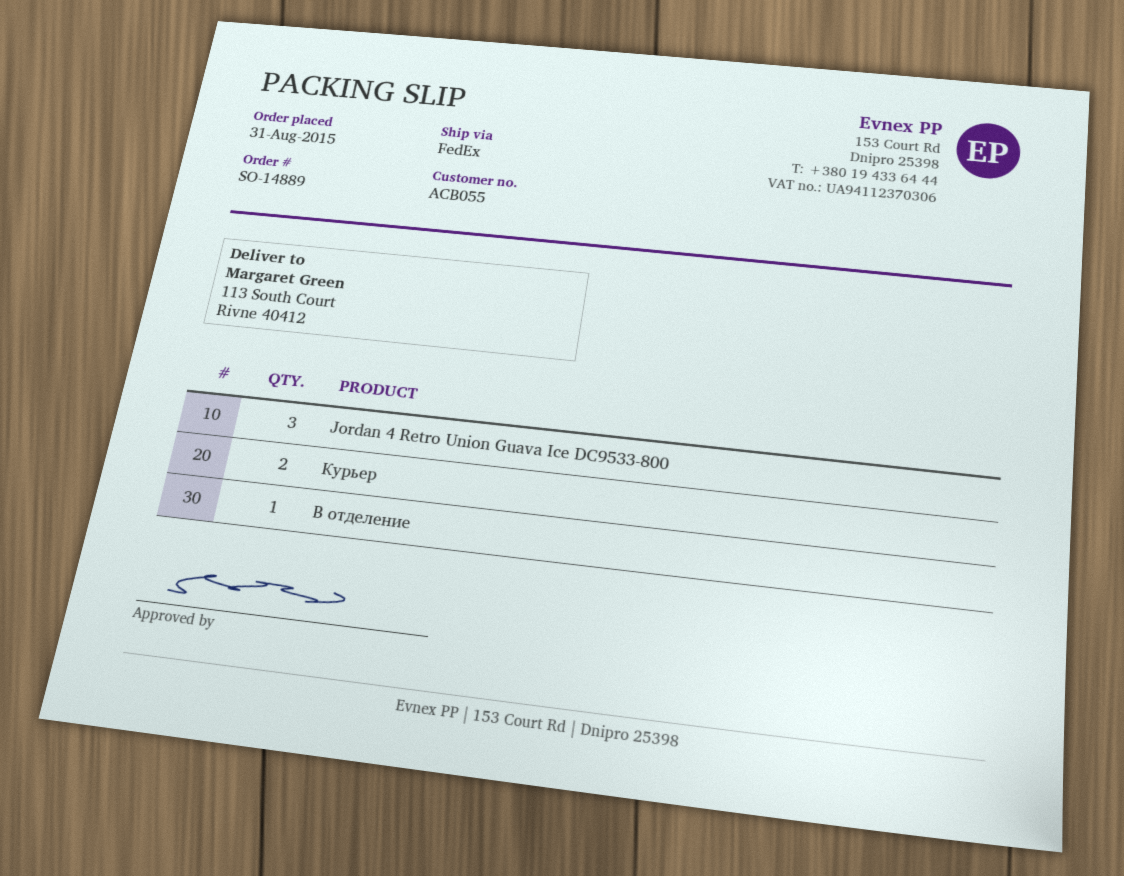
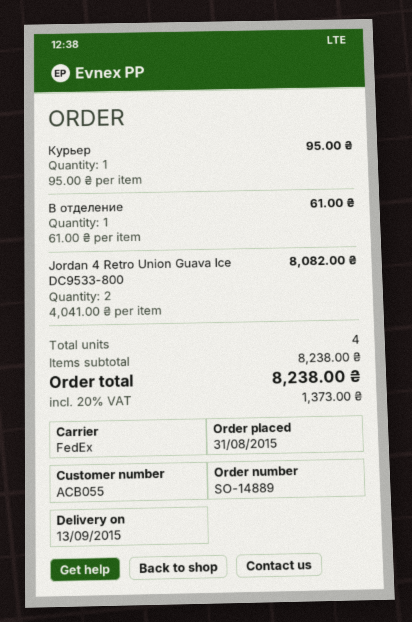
Jordan 4 Retro Union Guava Ice DC9533-800: 3 -> 2
Курьер: 2 -> 1

